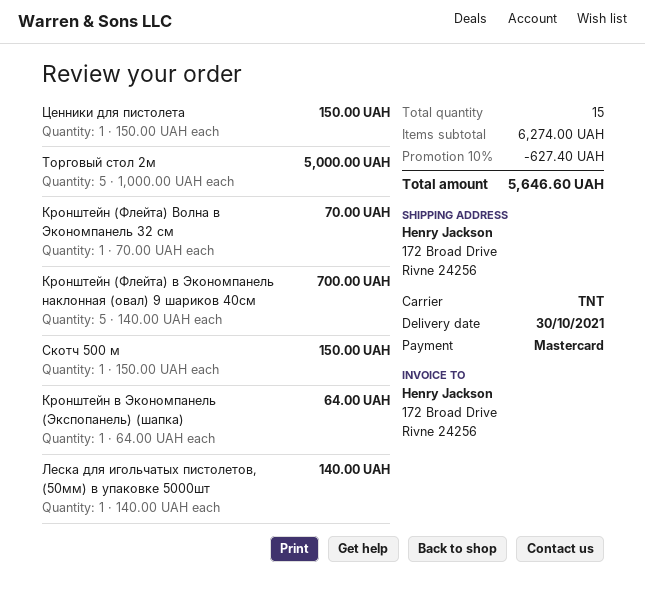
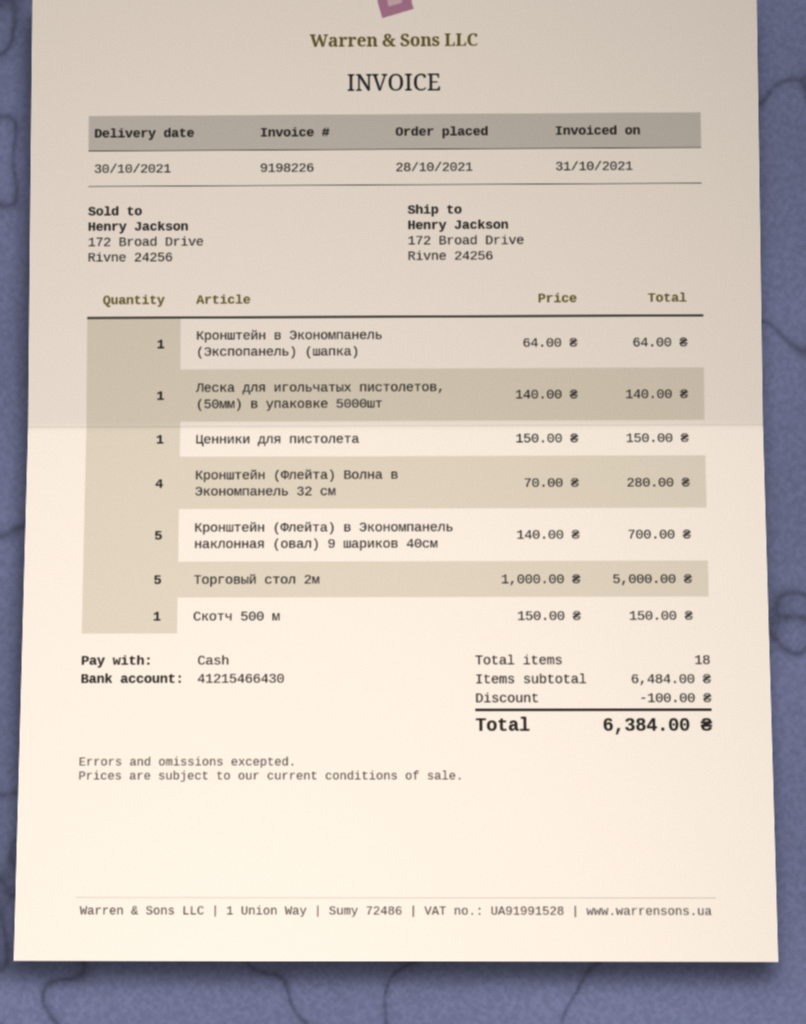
payment method: Mastercard -> cash
Кронштейн (Флейта) Волна в Экономпанель 32 см: 1 x 70.00 = 70.00 -> 4 x 70.00 = 280.00
total quantity: 15 -> 18
subtotal: 6274.00 -> 6484.00
discount: 627.40 -> 100.00
total: 5646.60 -> 6384.00

